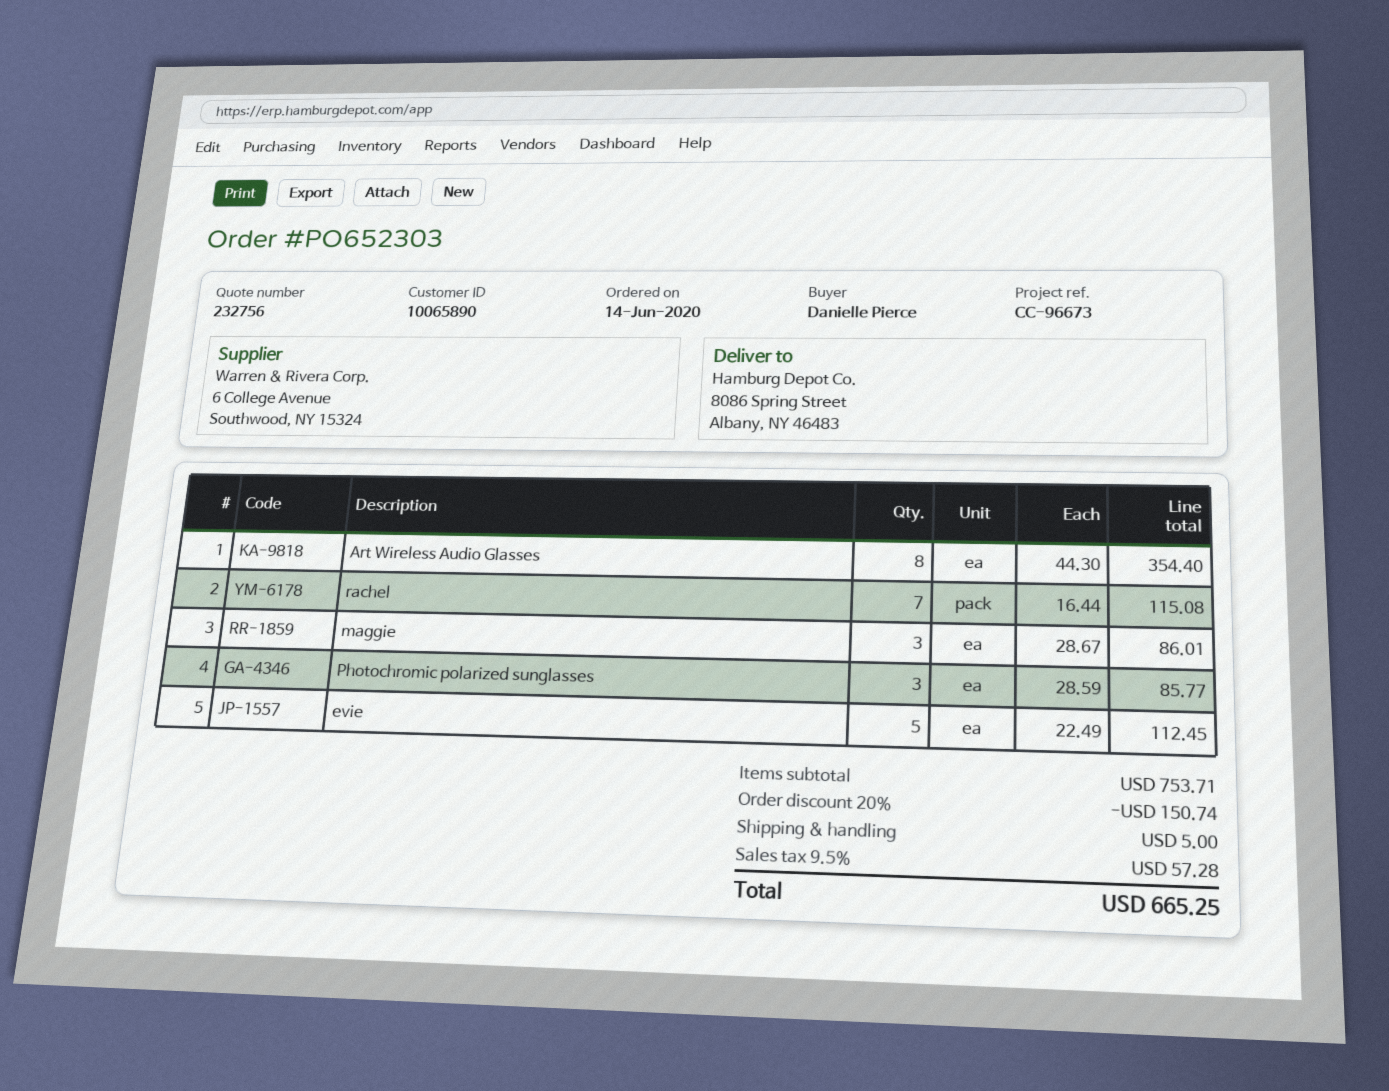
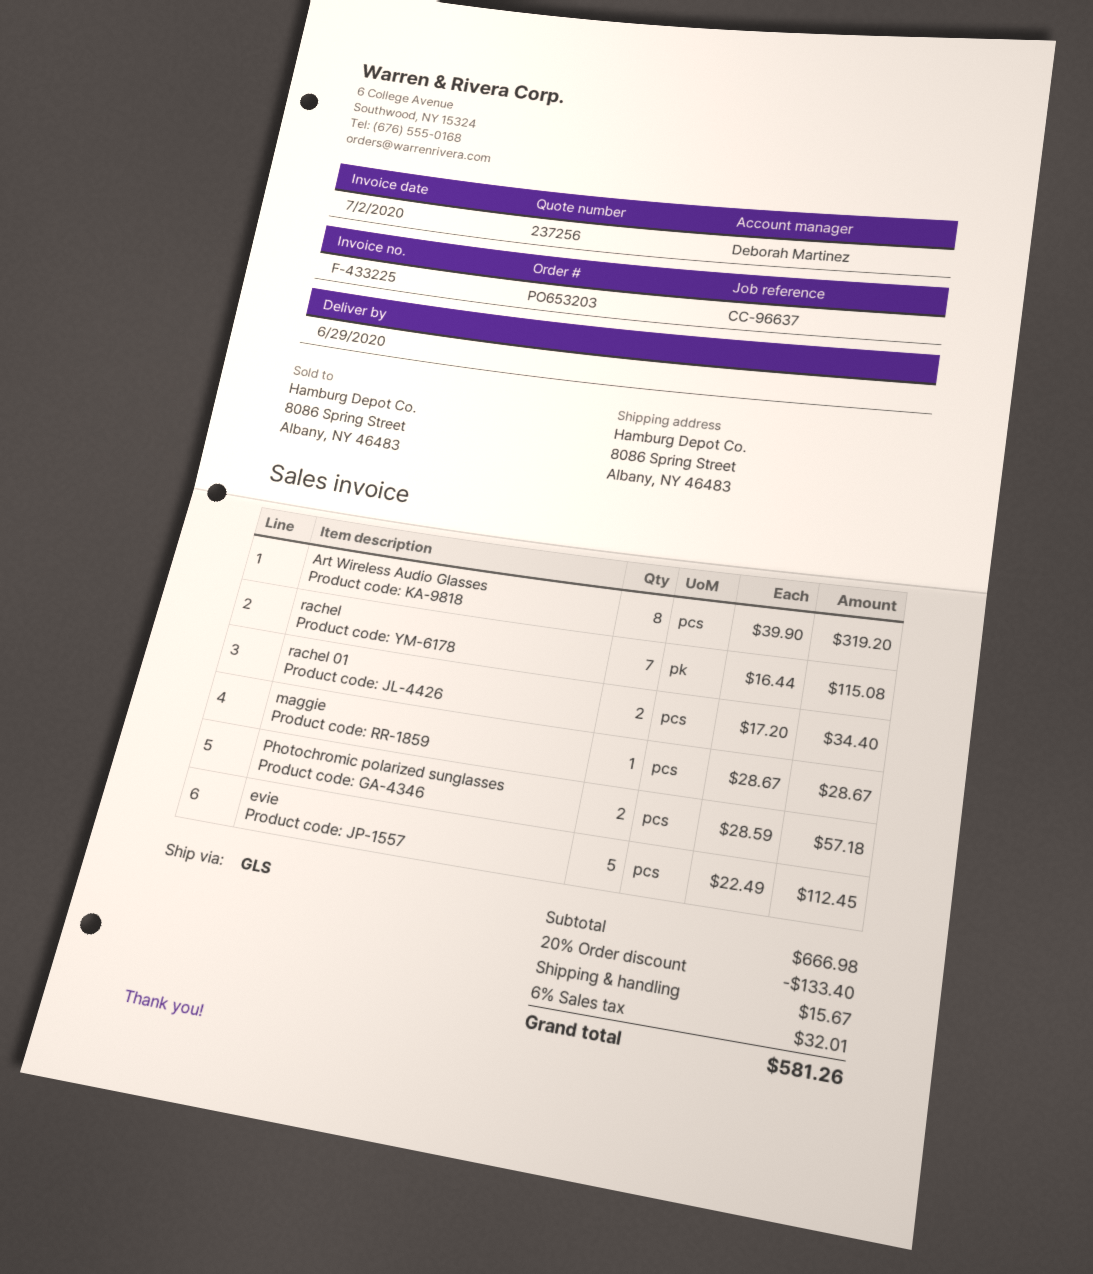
quote number: 232756 -> 237256
order number: PO652303 -> PO653203
reference: CC-96673 -> CC-96637
Art Wireless Audio Glasses: 8 x 44.30 = 354.40 -> 8 x 39.90 = 319.20
maggie: 3 x 28.67 = 86.01 -> 1 x 28.67 = 28.67
Photochromic polarized sunglasses: 3 x 28.59 = 85.77 -> 2 x 28.59 = 57.18
rachel 01: none -> 2 x 17.20 = 34.40
subtotal: 753.71 -> 666.98
discount: 20% = 150.74 -> 20% = 133.40
shipping: 5.00 -> 15.67
tax: 9.5% = 57.28 -> 6% = 32.01
total: 665.25 -> 581.26

